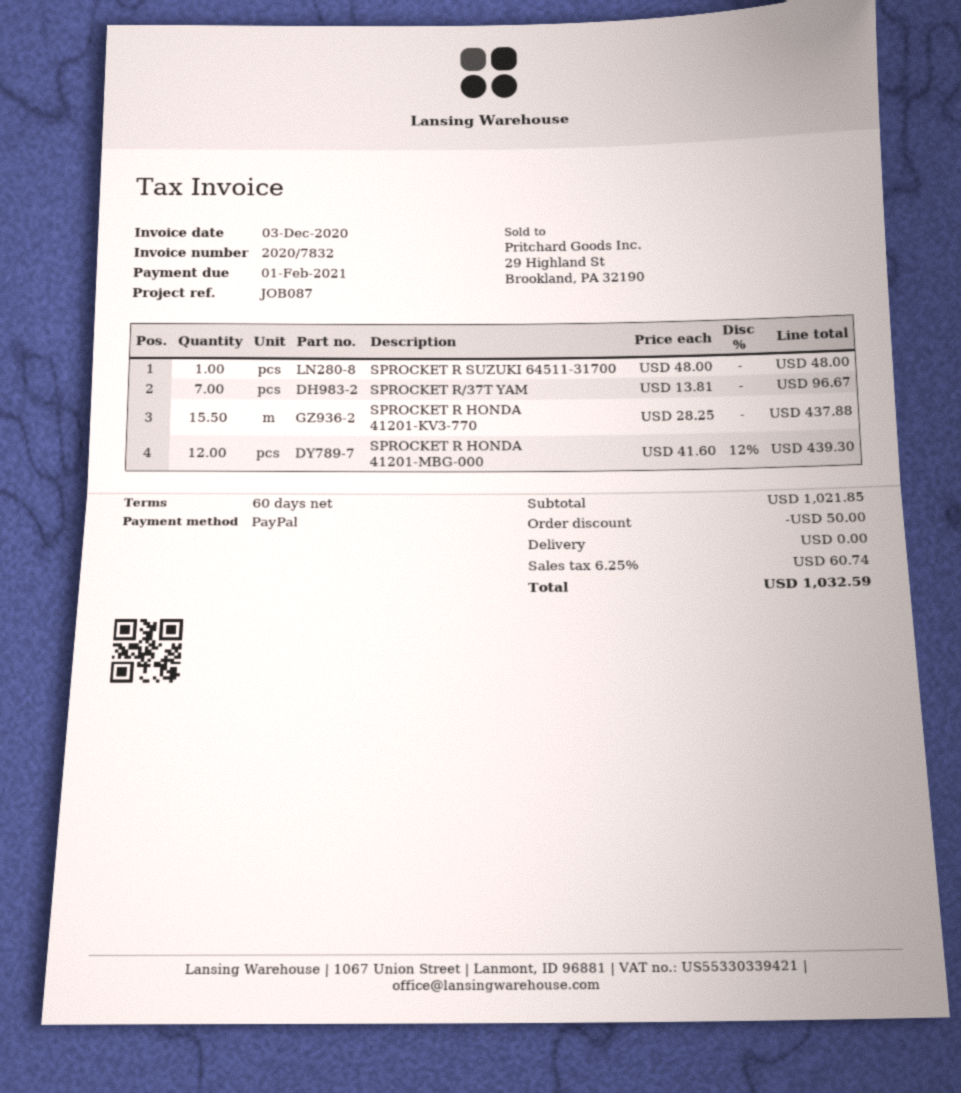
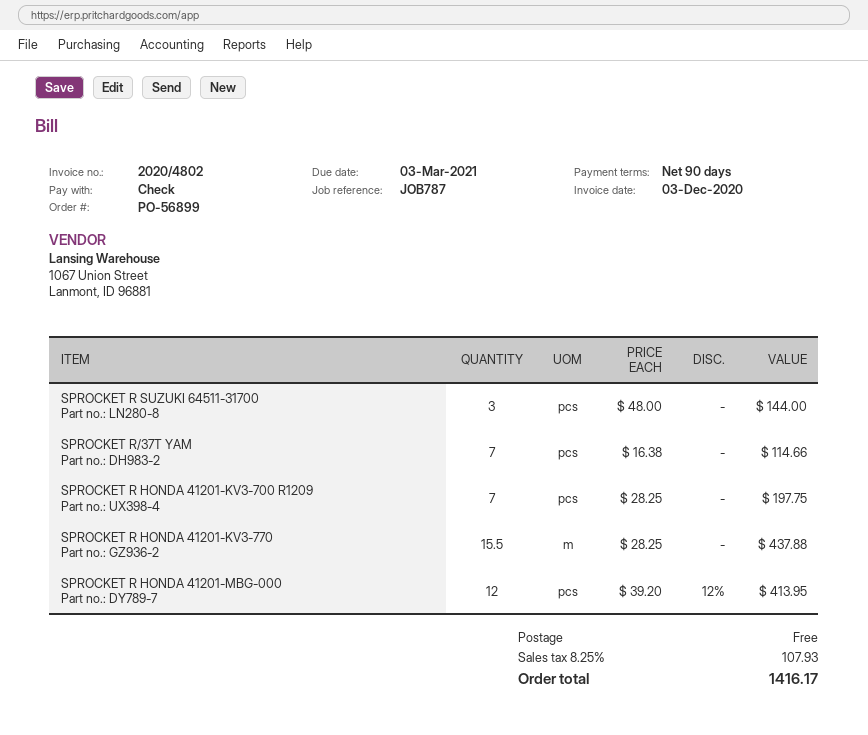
invoice number: 2020/7832 -> 2020/4802
payment terms: 60 days -> 90 days
due date: 2021-02-01 -> 2021-03-03
reference: JOB087 -> JOB787
payment method: PayPal -> cheque
SPROCKET R SUZUKI 64511-31700: 1 x 48.00 = 48.00 -> 3 x 48.00 = 144.00
SPROCKET R/37T YAM: 7 x 13.81 = 96.67 -> 7 x 16.38 = 114.66
SPROCKET R HONDA 41201-MBG-000: 12 x 41.60 - 12% = 439.30 -> 12 x 39.20 - 12% = 413.95
SPROCKET R HONDA 41201-KV3-700 R1209: none -> 7 x 28.25 = 197.75
discount: 50.00 -> none
tax: 6.25% = 60.74 -> 8.25% = 107.93
total: 1032.59 -> 1416.17

